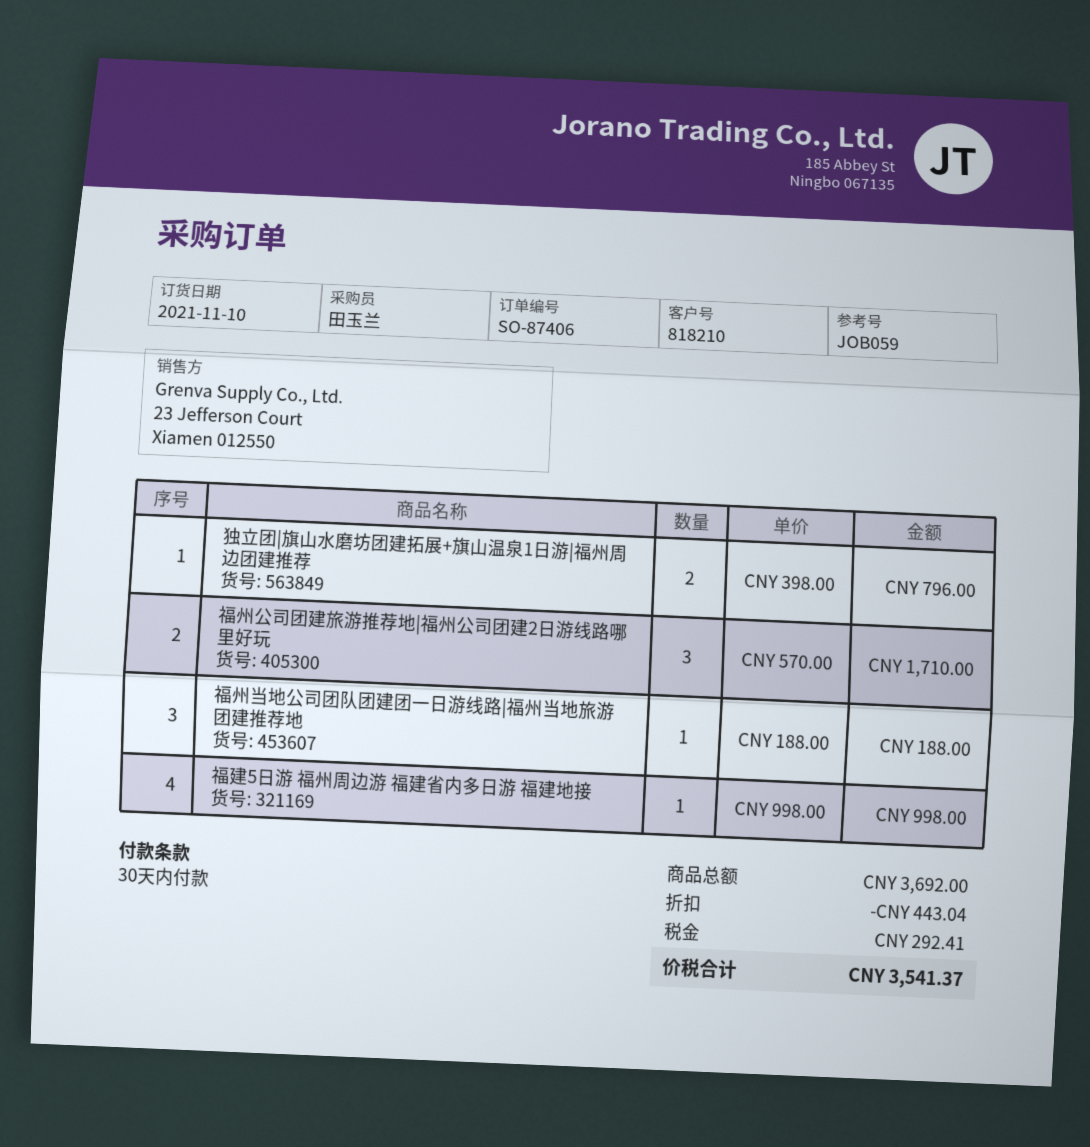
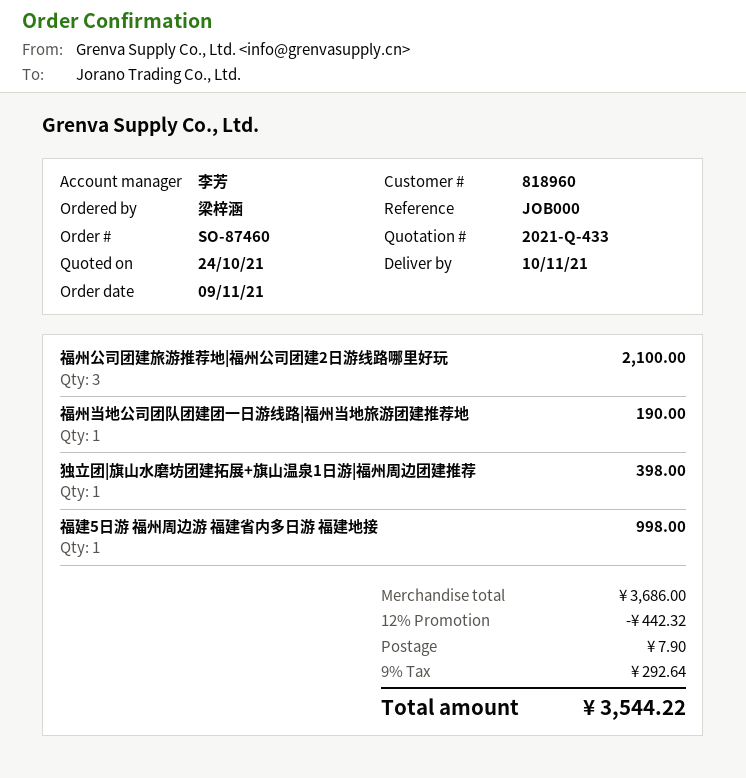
order number: SO-87406 -> SO-87460
order date: 2021-11-10 -> 2021-11-09
customer number: 818210 -> 818960
reference: JOB059 -> JOB000
ordered by: 田玉兰 -> 梁梓涵
独立团|旗山水磨坊团建拓展+旗山温泉1日游|福州周边团建推荐: 2 for 796.00 -> 1 for 398.00
福州公司团建旅游推荐地|福州公司团建2日游线路哪里好玩: 3 for 1710.00 -> 3 for 2100.00
福州当地公司团队团建团一日游线路|福州当地旅游团建推荐地: 1 for 188.00 -> 1 for 190.00
subtotal: 3692.00 -> 3686.00
discount: 443.04 -> 442.32
shipping: none -> 7.90
tax: 292.41 -> 292.64
total: 3541.37 -> 3544.22

